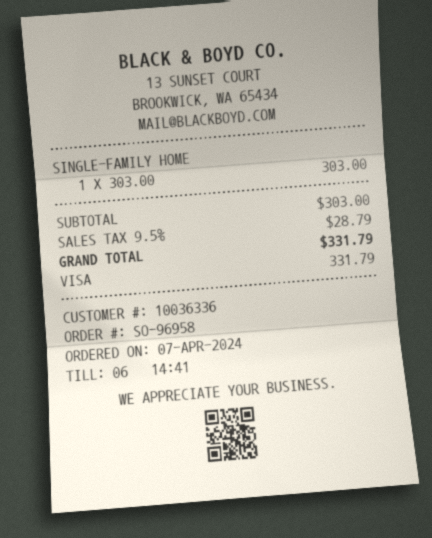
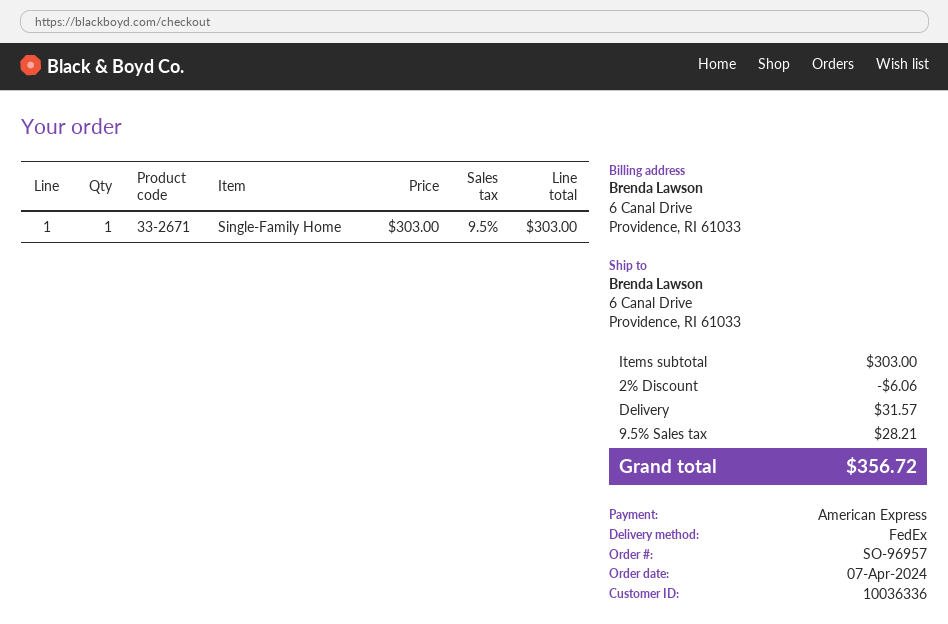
order number: SO-96958 -> SO-96957
payment method: Visa -> American Express
discount: none -> 2% = 6.06
shipping: none -> 31.57
tax: 9.5% = 28.79 -> 9.5% = 28.21
total: 331.79 -> 356.72

